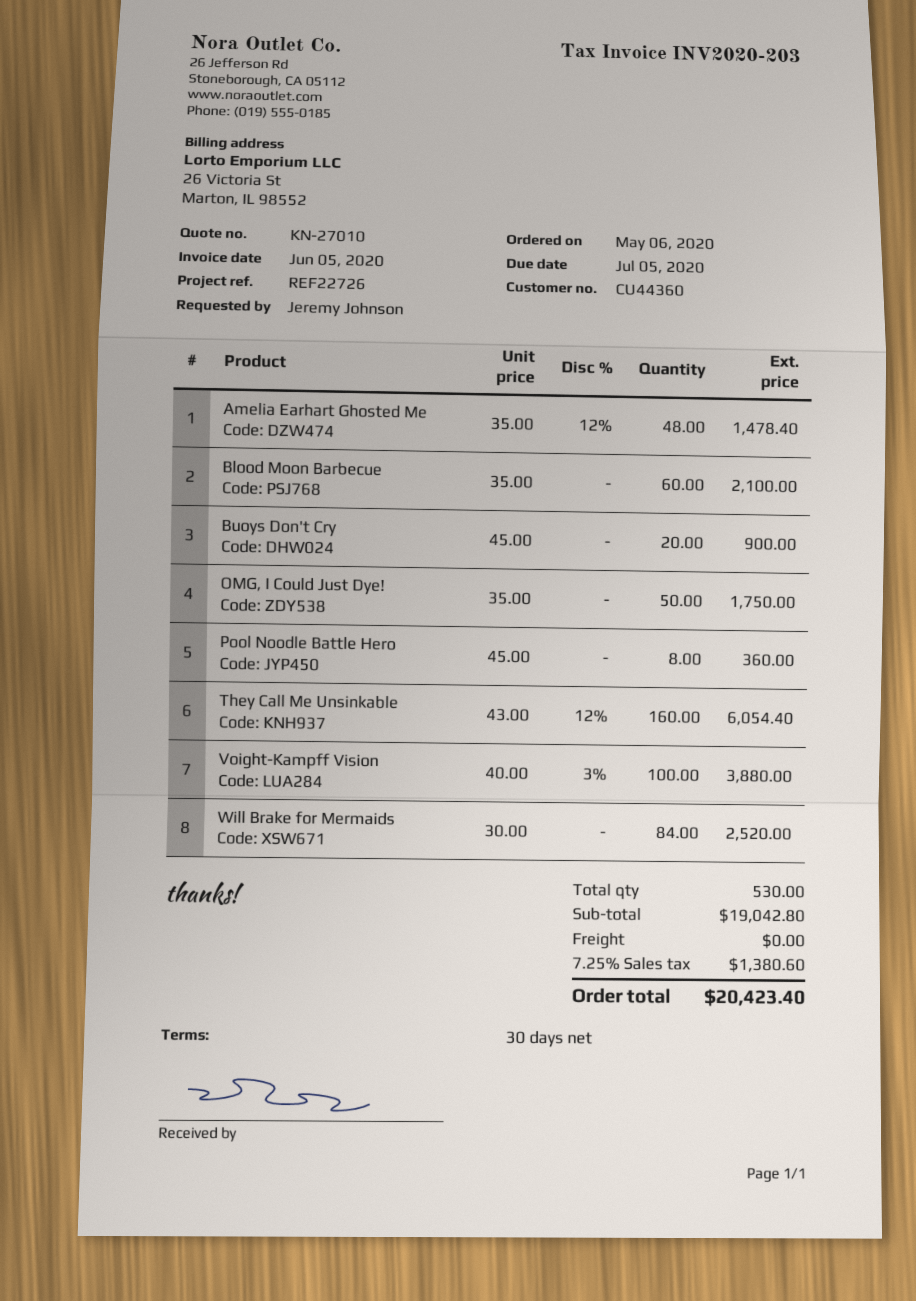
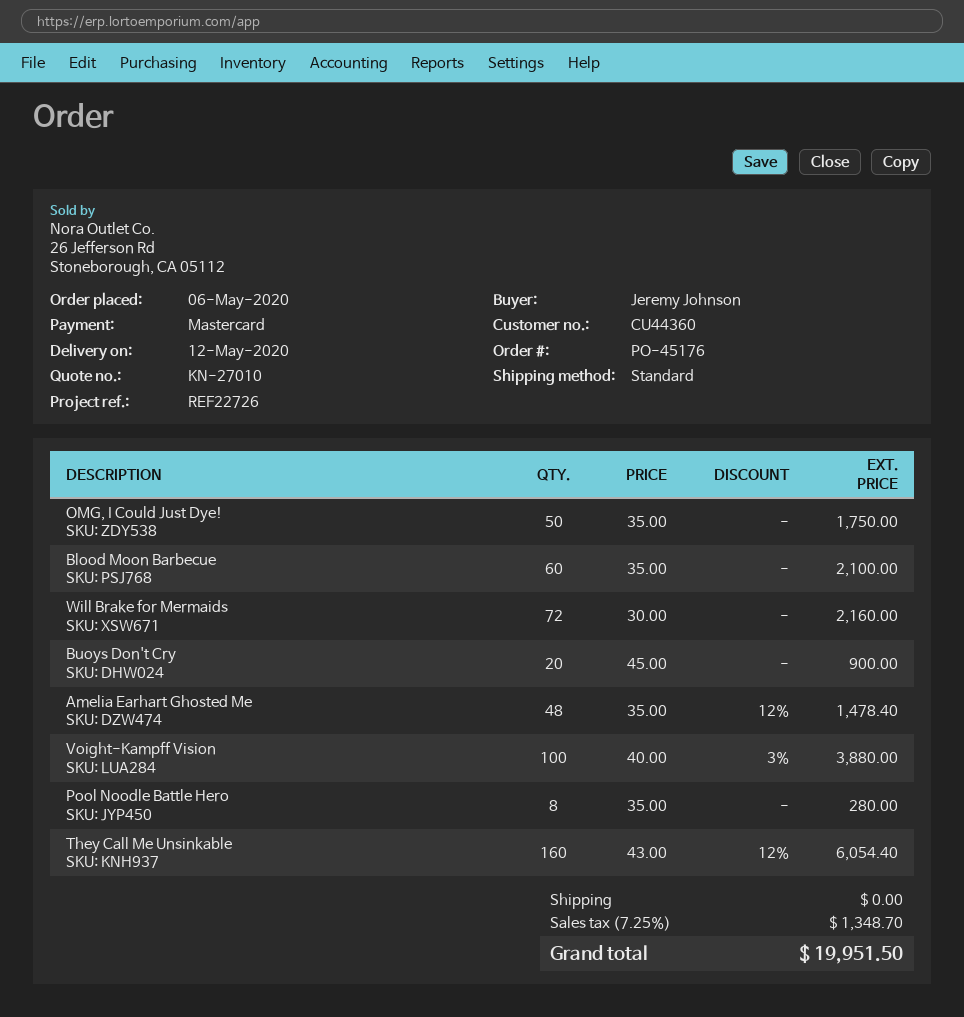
Pool Noodle Battle Hero: 8 x 45.00 = 360.00 -> 8 x 35.00 = 280.00
Will Brake for Mermaids: 84 x 30.00 = 2520.00 -> 72 x 30.00 = 2160.00
tax: 7.25% = 1380.60 -> 7.25% = 1348.70
total: 20423.40 -> 19951.50

